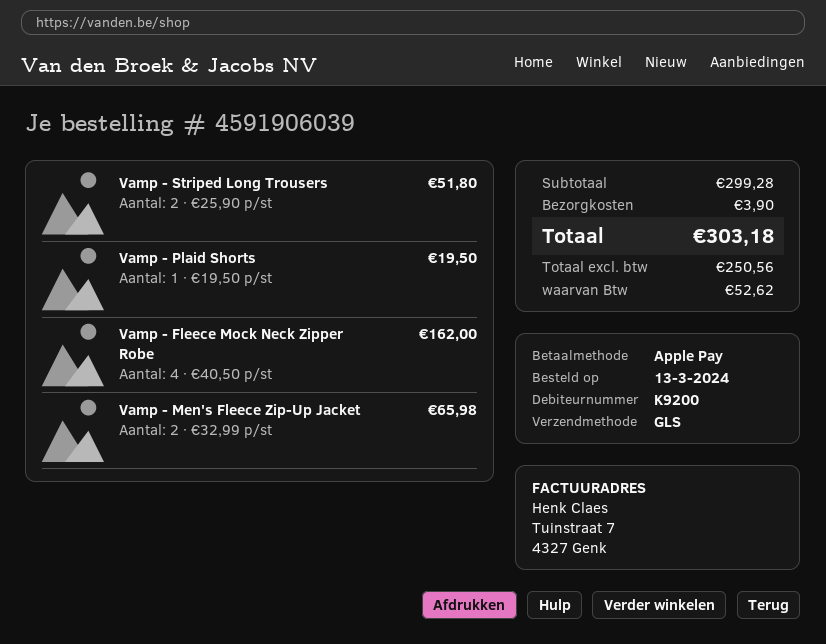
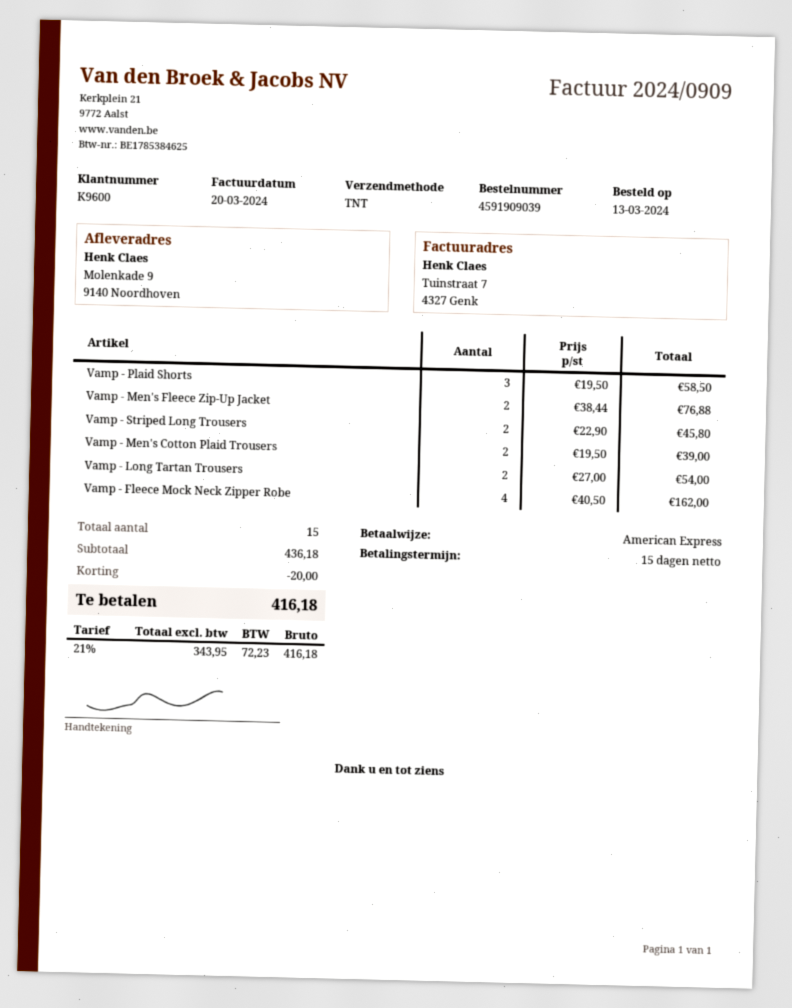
order number: 4591906039 -> 4591909039
customer number: K9200 -> K9600
payment method: Apple Pay -> American Express
shipping method: GLS -> TNT
Vamp - Striped Long Trousers: 2 x 25.90 = 51.80 -> 2 x 22.90 = 45.80
Vamp - Plaid Shorts: 1 x 19.50 = 19.50 -> 3 x 19.50 = 58.50
Vamp - Men's Fleece Zip-Up Jacket: 2 x 32.99 = 65.98 -> 2 x 38.44 = 76.88
Vamp - Men's Cotton Plaid Trousers: none -> 2 x 19.50 = 39.00
Vamp - Long Tartan Trousers: none -> 2 x 27.00 = 54.00
subtotal: 299.28 -> 436.18
discount: none -> 20.00
shipping: 3.90 -> none
net: 250.56 -> 343.95
tax: 52.62 -> 72.23
total: 303.18 -> 416.18

